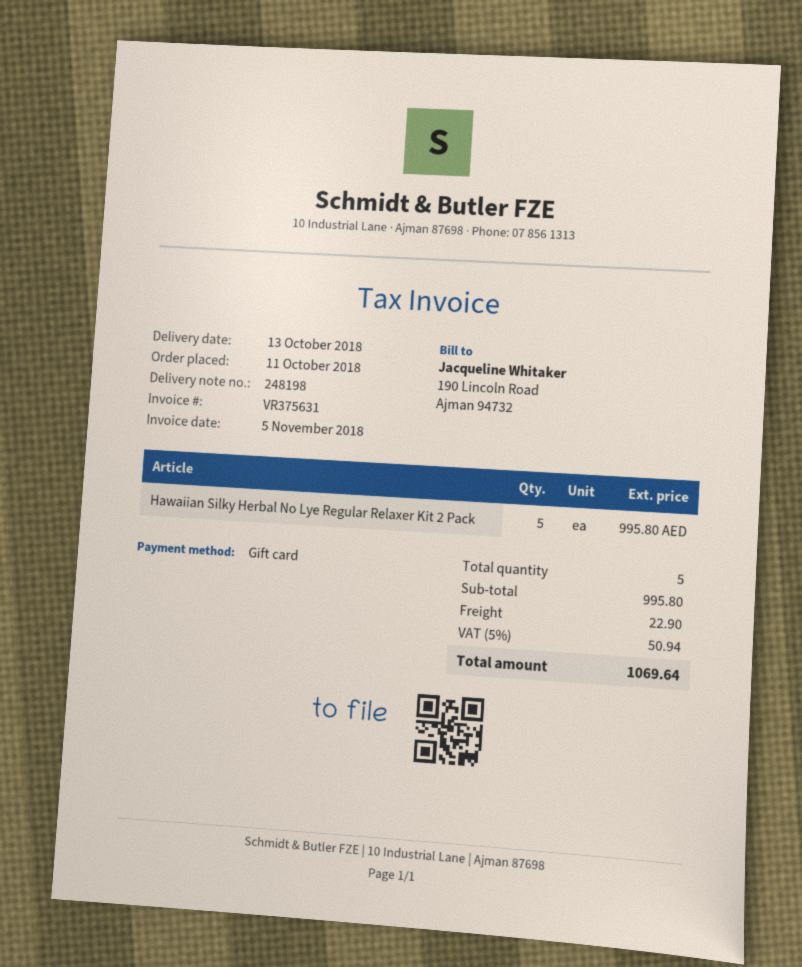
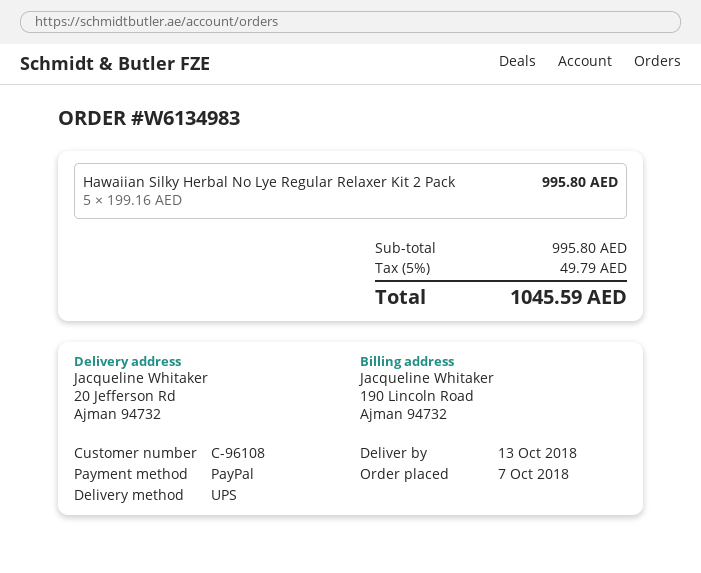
order date: 2018-10-11 -> 2018-10-07
payment method: gift card -> PayPal
shipping: 22.90 -> none
tax: 5% = 50.94 -> 5% = 49.79
total: 1069.64 -> 1045.59

